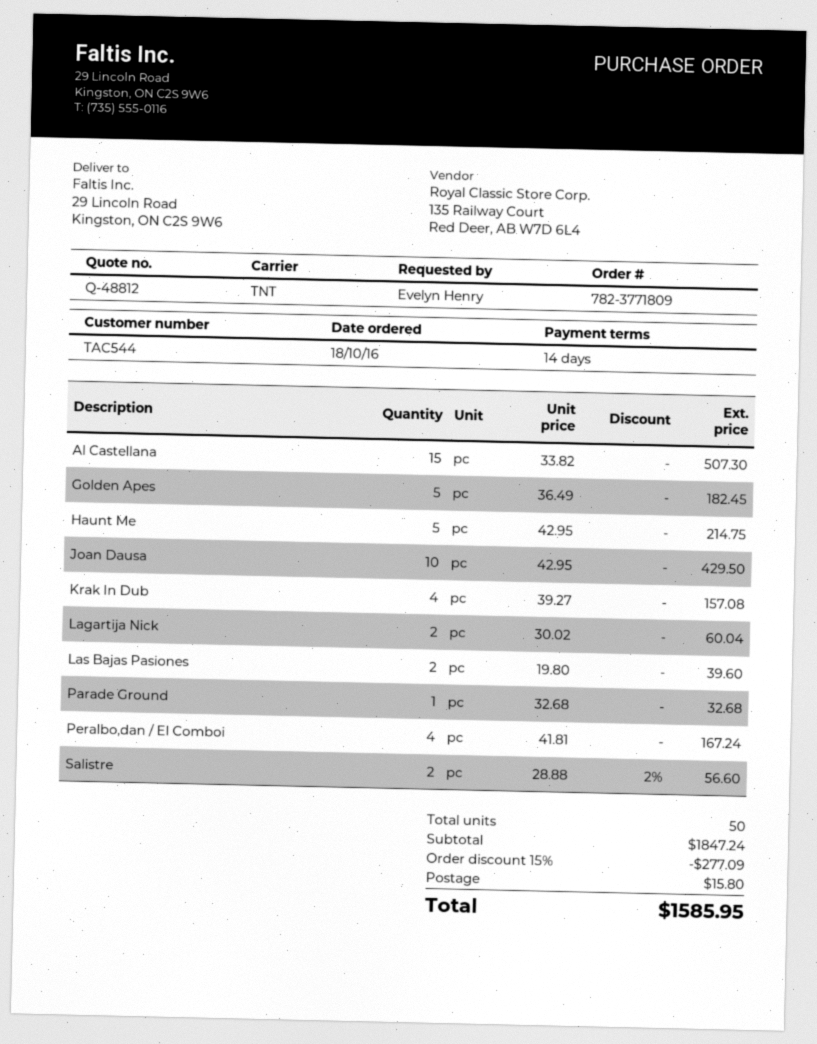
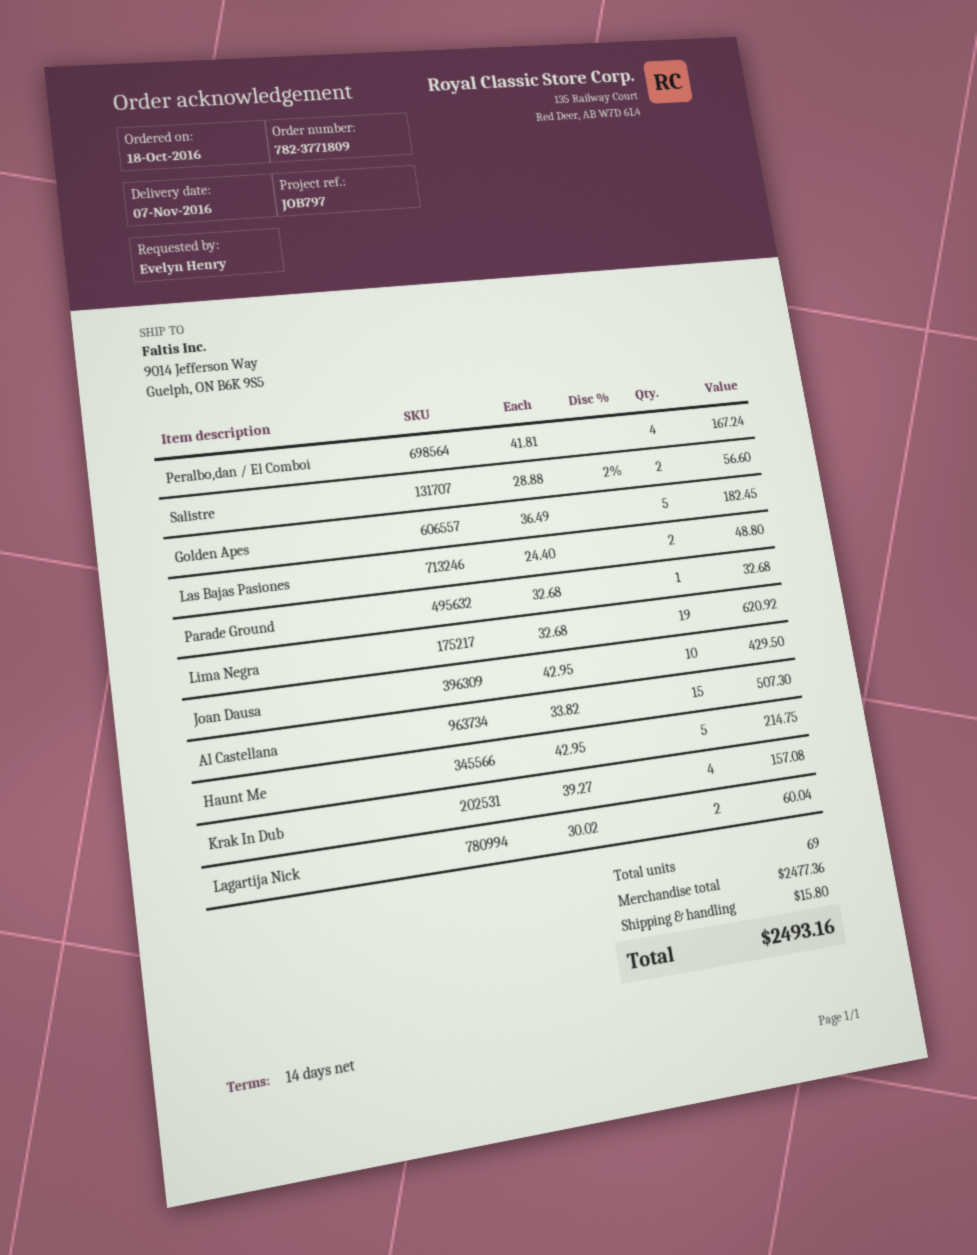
ship to: 29 Lincoln Road, Kingston, ON C2S 9W6 -> 9014 Jefferson Way, Guelph, ON B6K 9S5
Las Bajas Pasiones: 2 x 19.80 = 39.60 -> 2 x 24.40 = 48.80
Lima Negra: none -> 19 x 32.68 = 620.92
total quantity: 50 -> 69
subtotal: 1847.24 -> 2477.36
discount: 15% = 277.09 -> none
total: 1585.95 -> 2493.16

